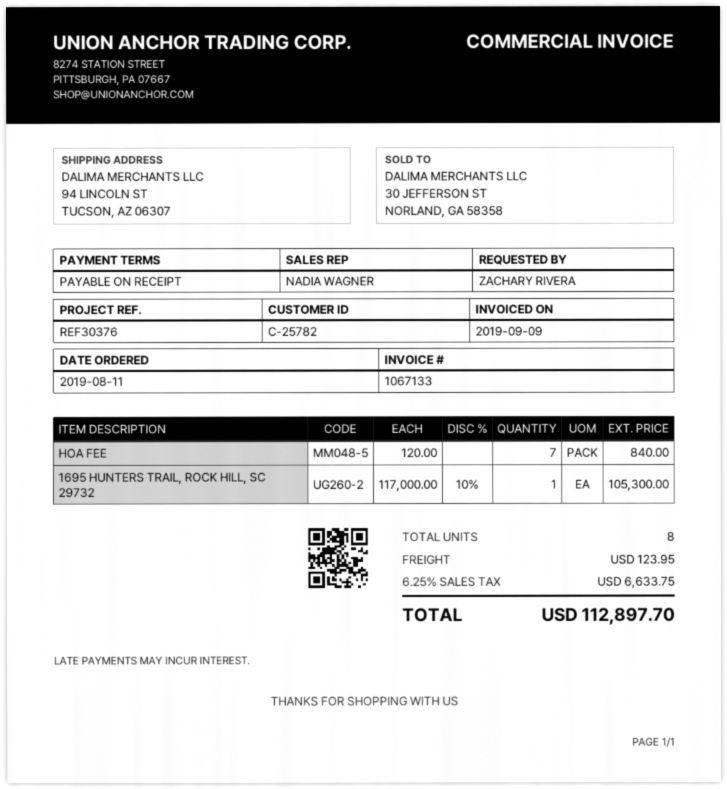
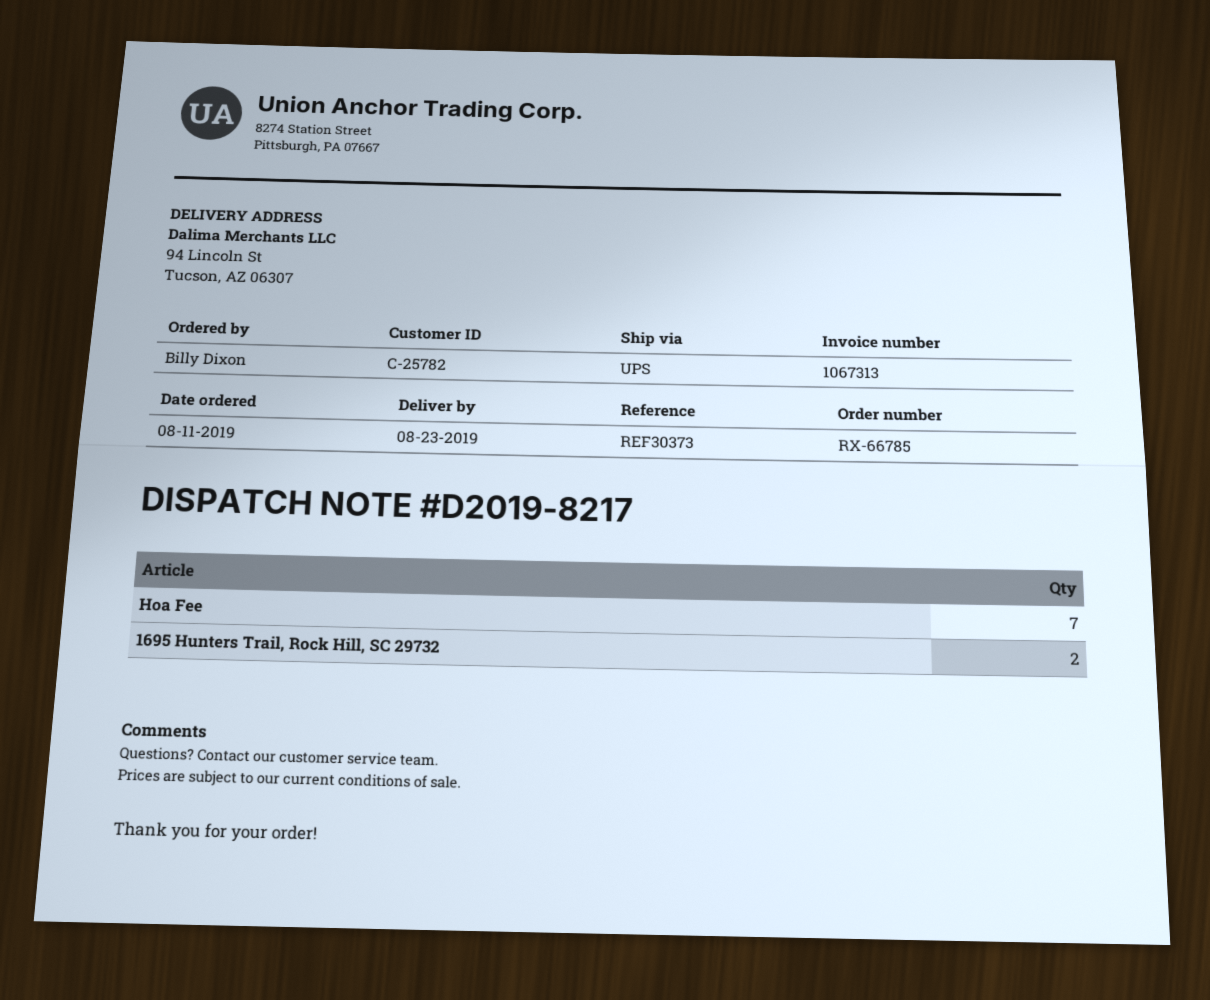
invoice number: 1067133 -> 1067313
reference: REF30376 -> REF30373
ordered by: ZACHARY RIVERA -> Billy Dixon
1695 HUNTERS TRAIL, ROCK HILL, SC 29732: 1 -> 2

